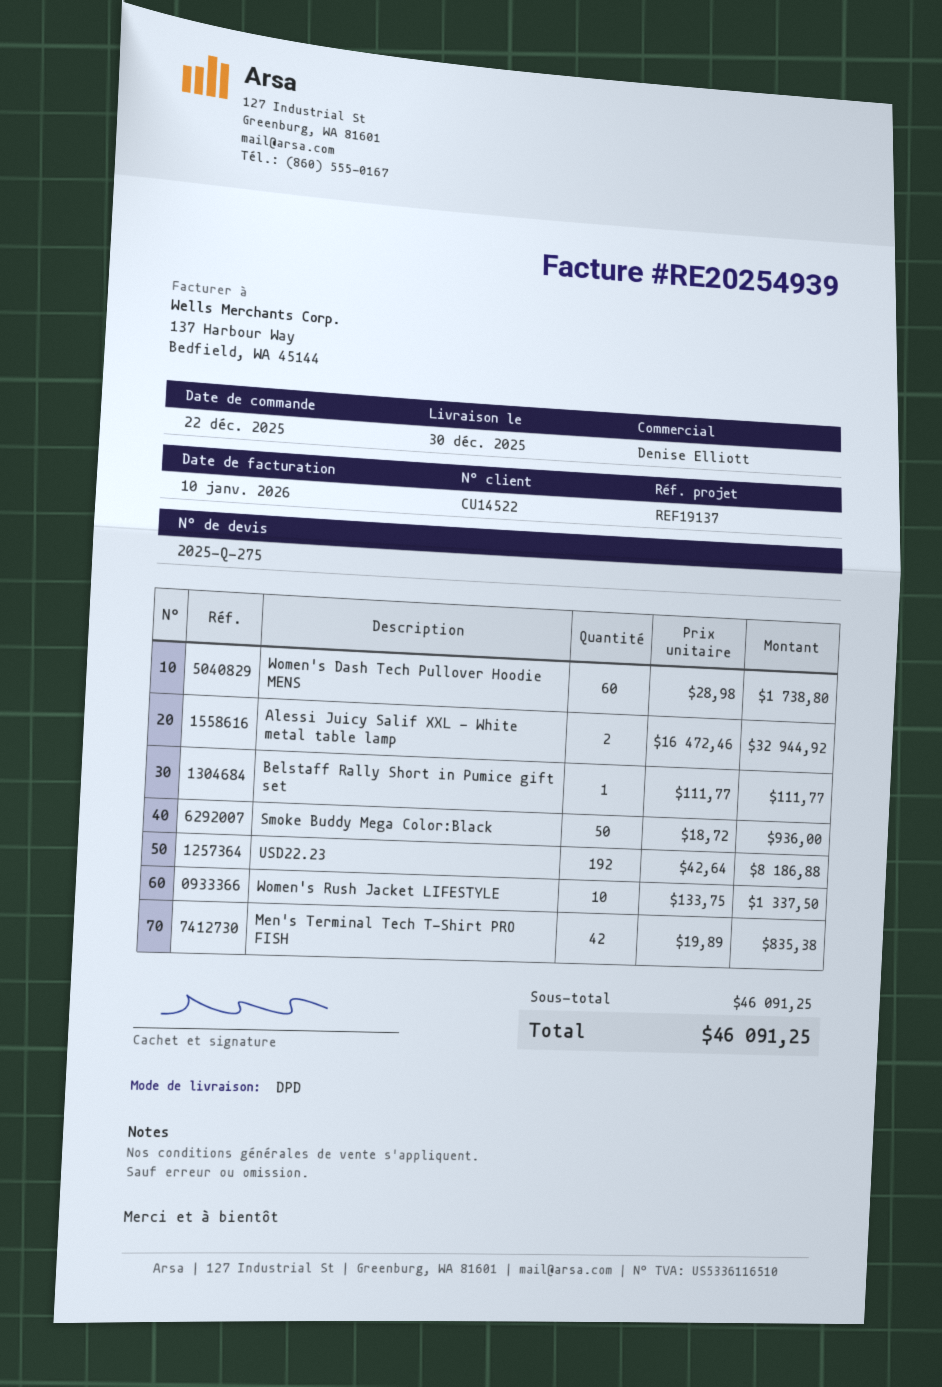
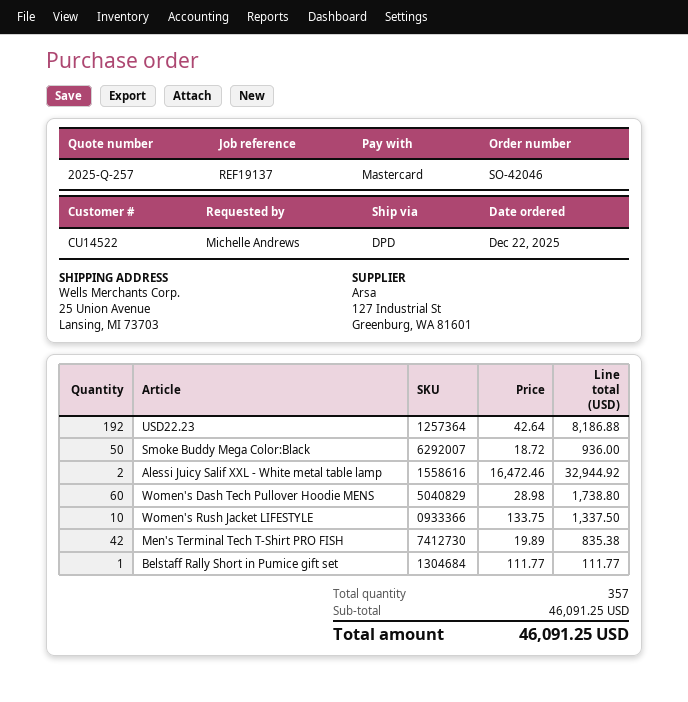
quote number: 2025-Q-275 -> 2025-Q-257

